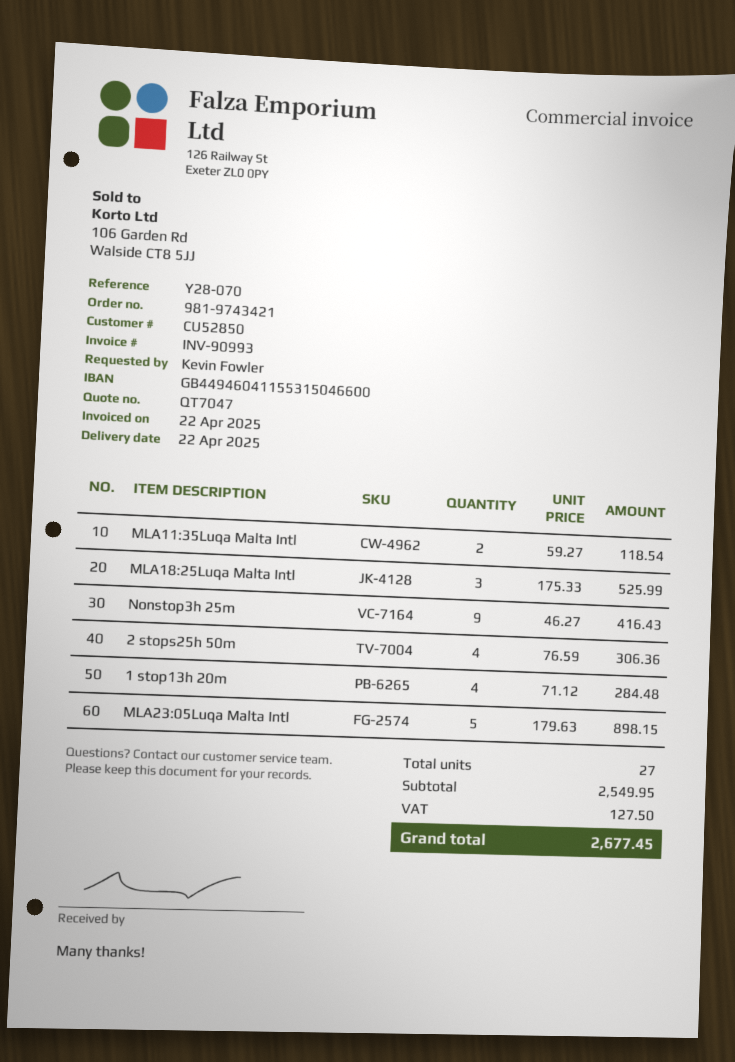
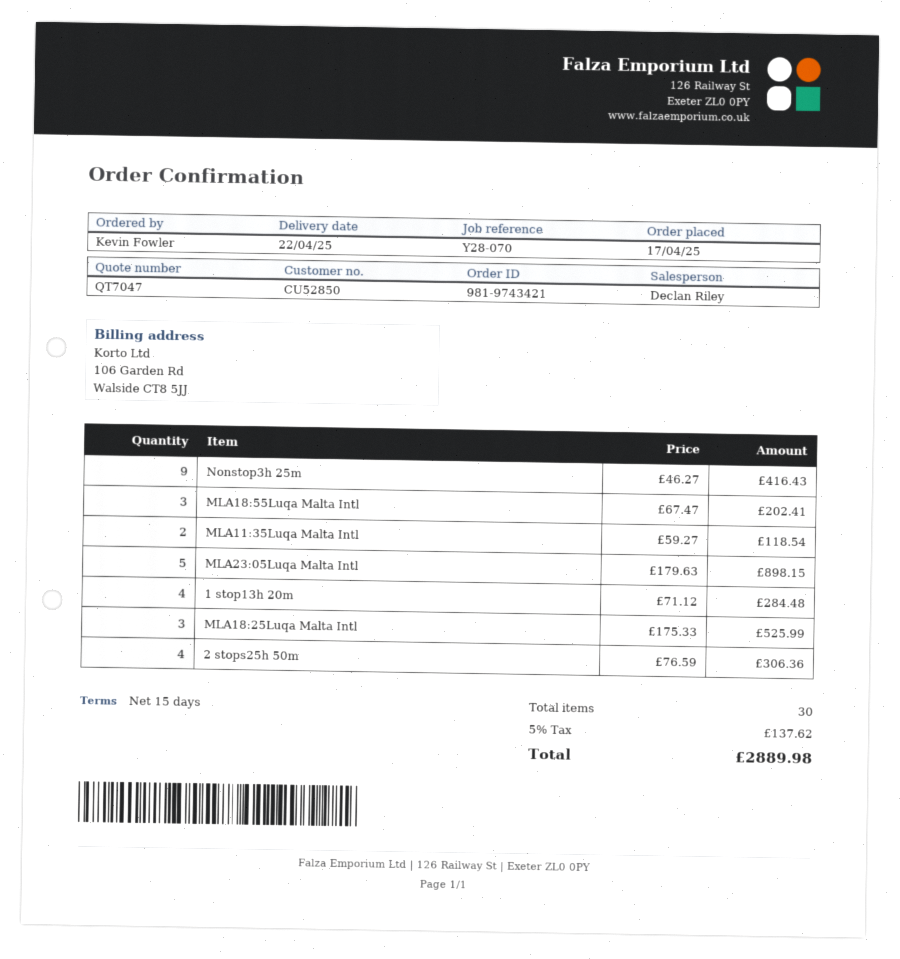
MLA18:55Luqa Malta Intl: none -> 3 x 67.47 = 202.41
total quantity: 27 -> 30
tax: 127.50 -> 137.62
total: 2677.45 -> 2889.98

